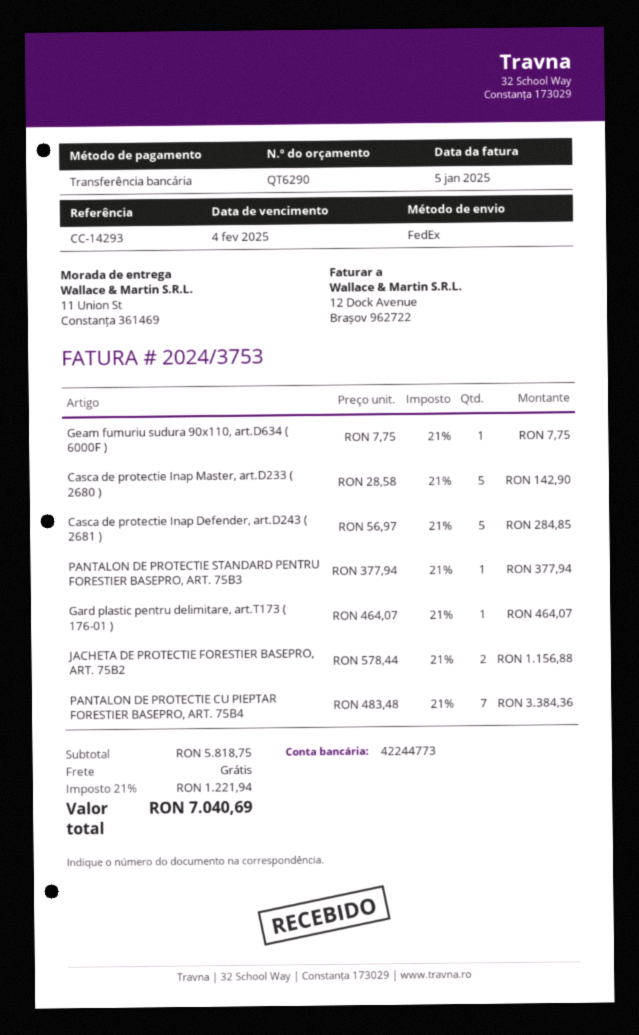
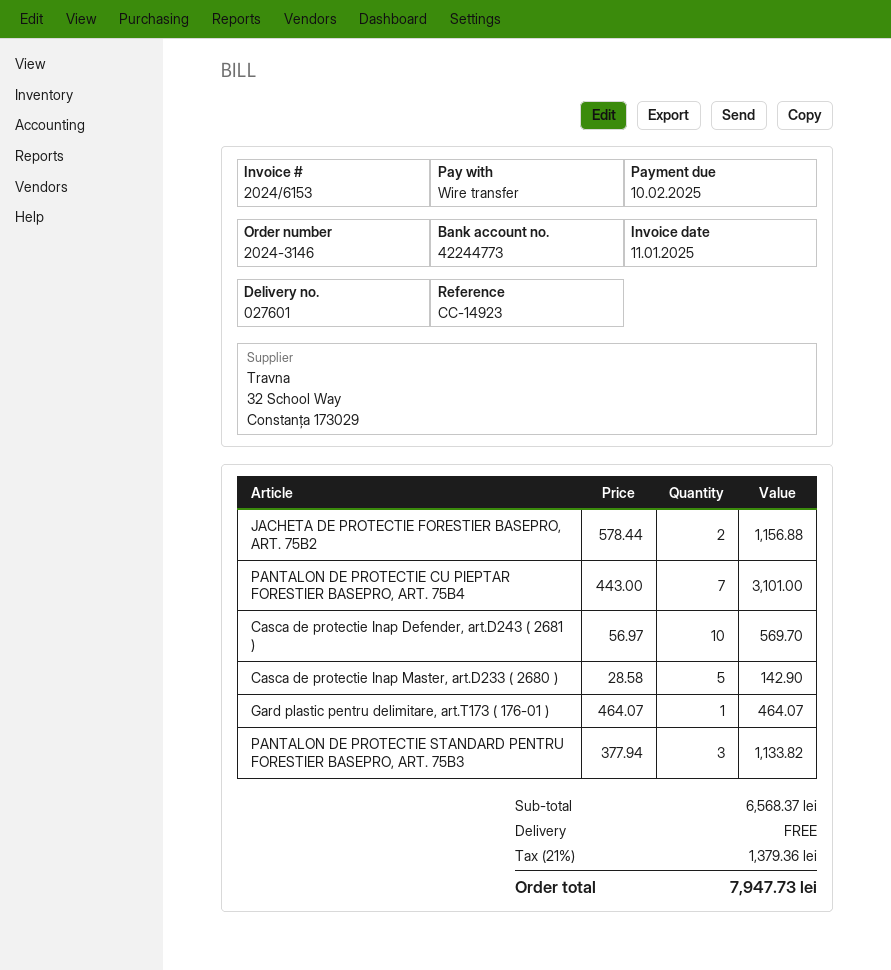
invoice number: 2024/3753 -> 2024/6153
invoice date: 2025-01-05 -> 2025-01-11
due date: 2025-02-04 -> 2025-02-10
reference: CC-14293 -> CC-14923
Geam fumuriu sudura 90x110, art.D634 ( 6000F ): 1 x 7.75 = 7.75 -> none
Casca de protectie Inap Defender, art.D243 ( 2681 ): 5 x 56.97 = 284.85 -> 10 x 56.97 = 569.70
PANTALON DE PROTECTIE STANDARD PENTRU FORESTIER BASEPRO, ART. 75B3: 1 x 377.94 = 377.94 -> 3 x 377.94 = 1133.82
PANTALON DE PROTECTIE CU PIEPTAR FORESTIER BASEPRO, ART. 75B4: 7 x 483.48 = 3384.36 -> 7 x 443.00 = 3101.00
subtotal: 5818.75 -> 6568.37
tax: 21% = 1221.94 -> 21% = 1379.36
total: 7040.69 -> 7947.73

